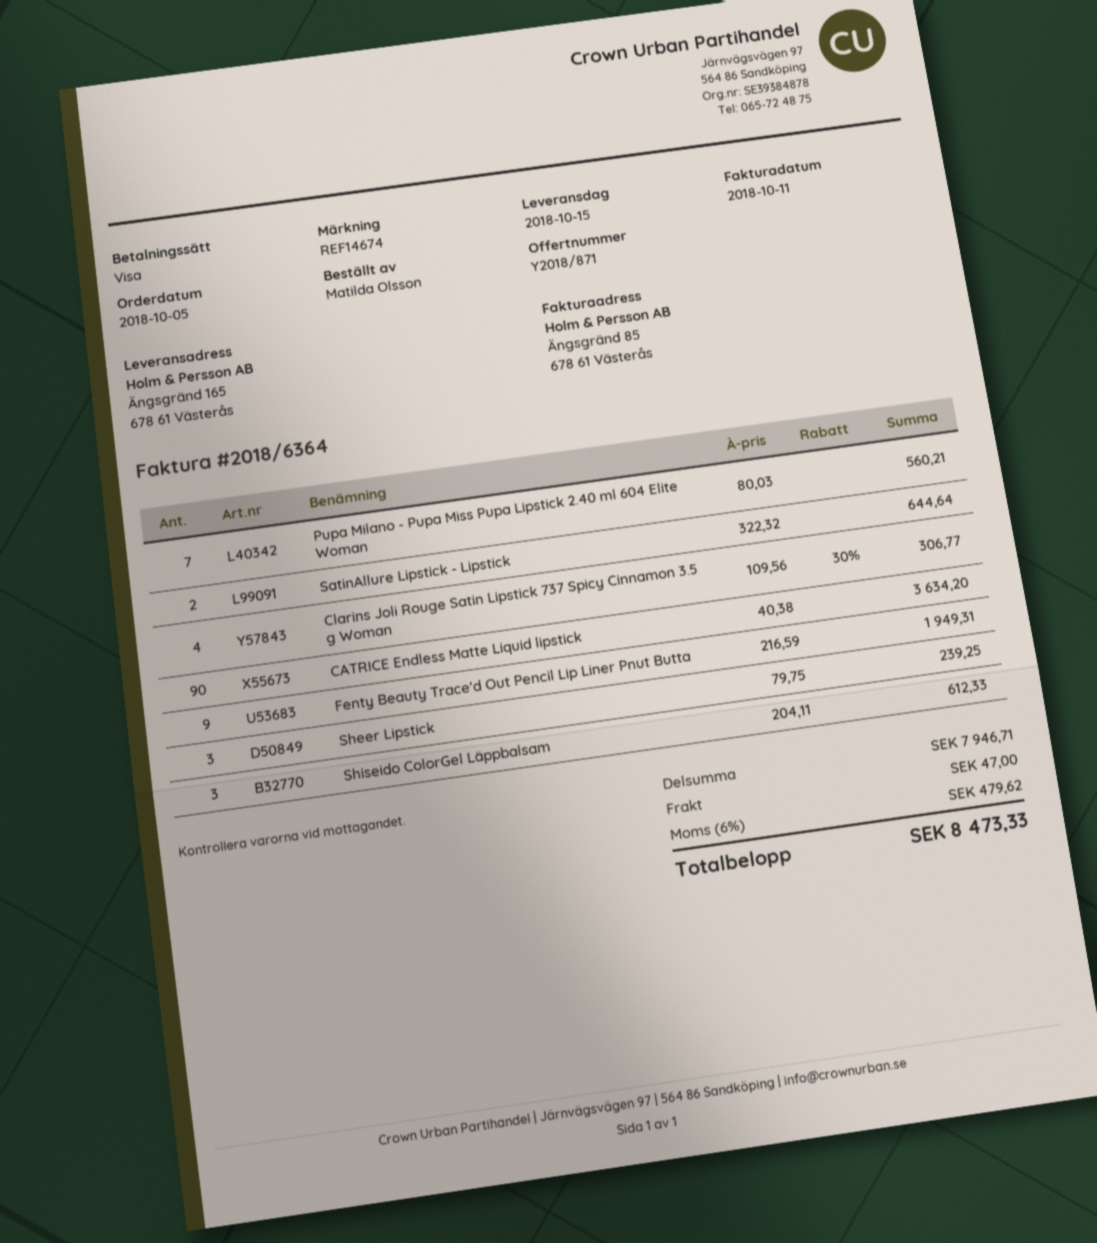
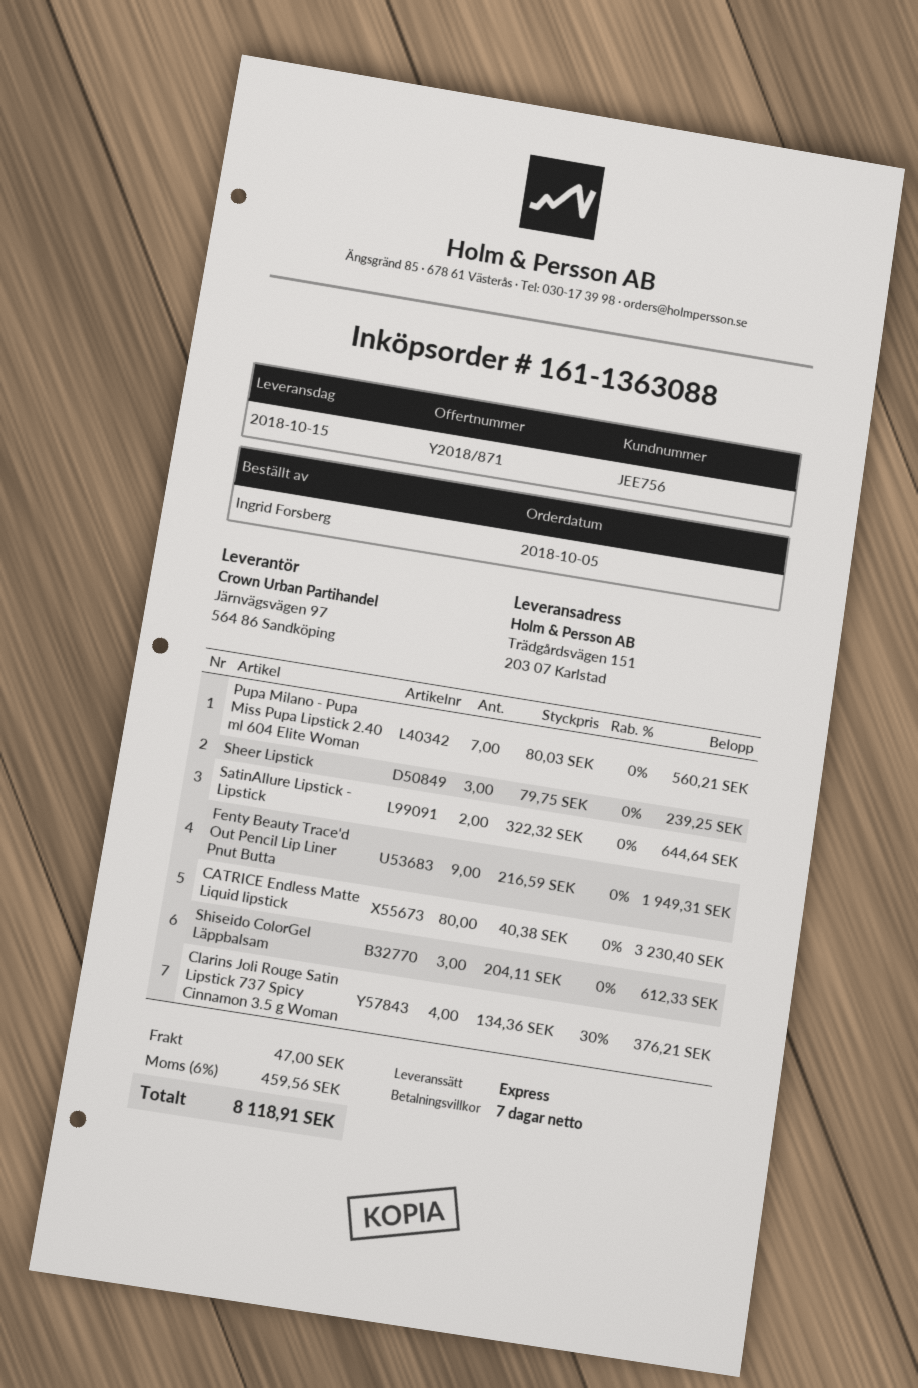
ordered by: Matilda Olsson -> Ingrid Forsberg
ship to: Ängsgränd 165, 678 61 Västerås -> Trädgårdsvägen 151, 203 07 Karlstad
Clarins Joli Rouge Satin Lipstick 737 Spicy Cinnamon 3.5 g Woman: 4 x 109.56 - 30% = 306.77 -> 4 x 134.36 - 30% = 376.21
CATRICE Endless Matte Liquid lipstick: 90 x 40.38 = 3634.20 -> 80 x 40.38 = 3230.40
tax: 6% = 479.62 -> 6% = 459.56
total: 8473.33 -> 8118.91

